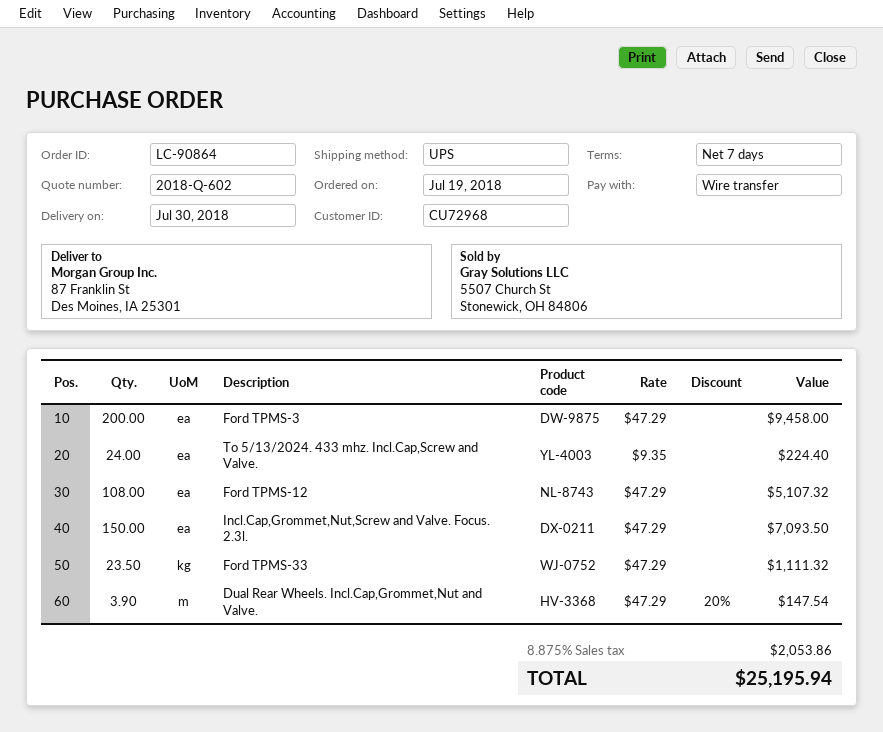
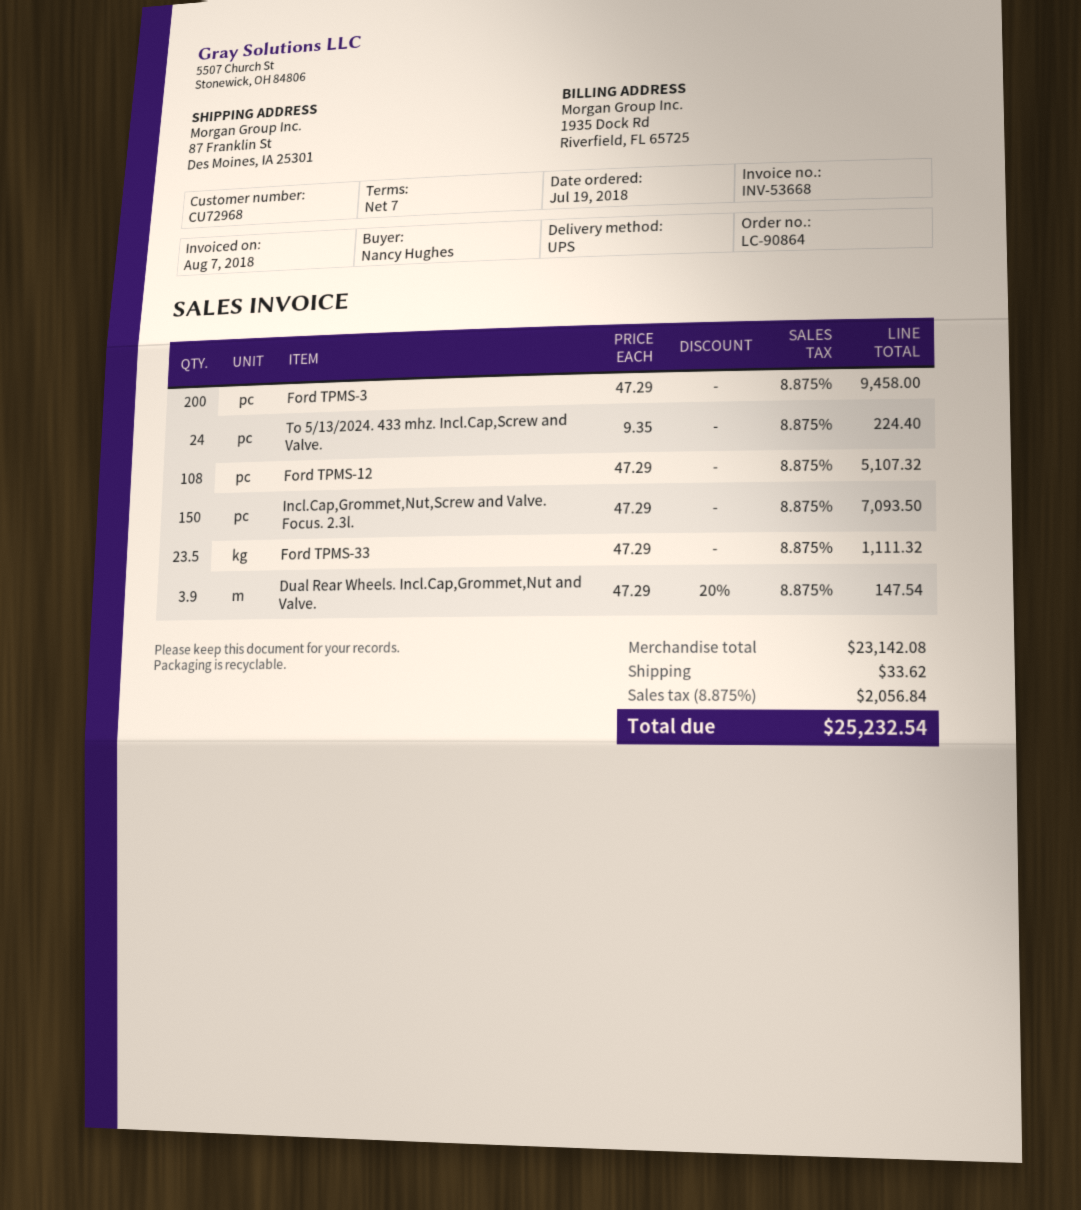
shipping: none -> 33.62
tax: 8.875% = 2053.86 -> 8.875% = 2056.84
total: 25195.94 -> 25232.54

